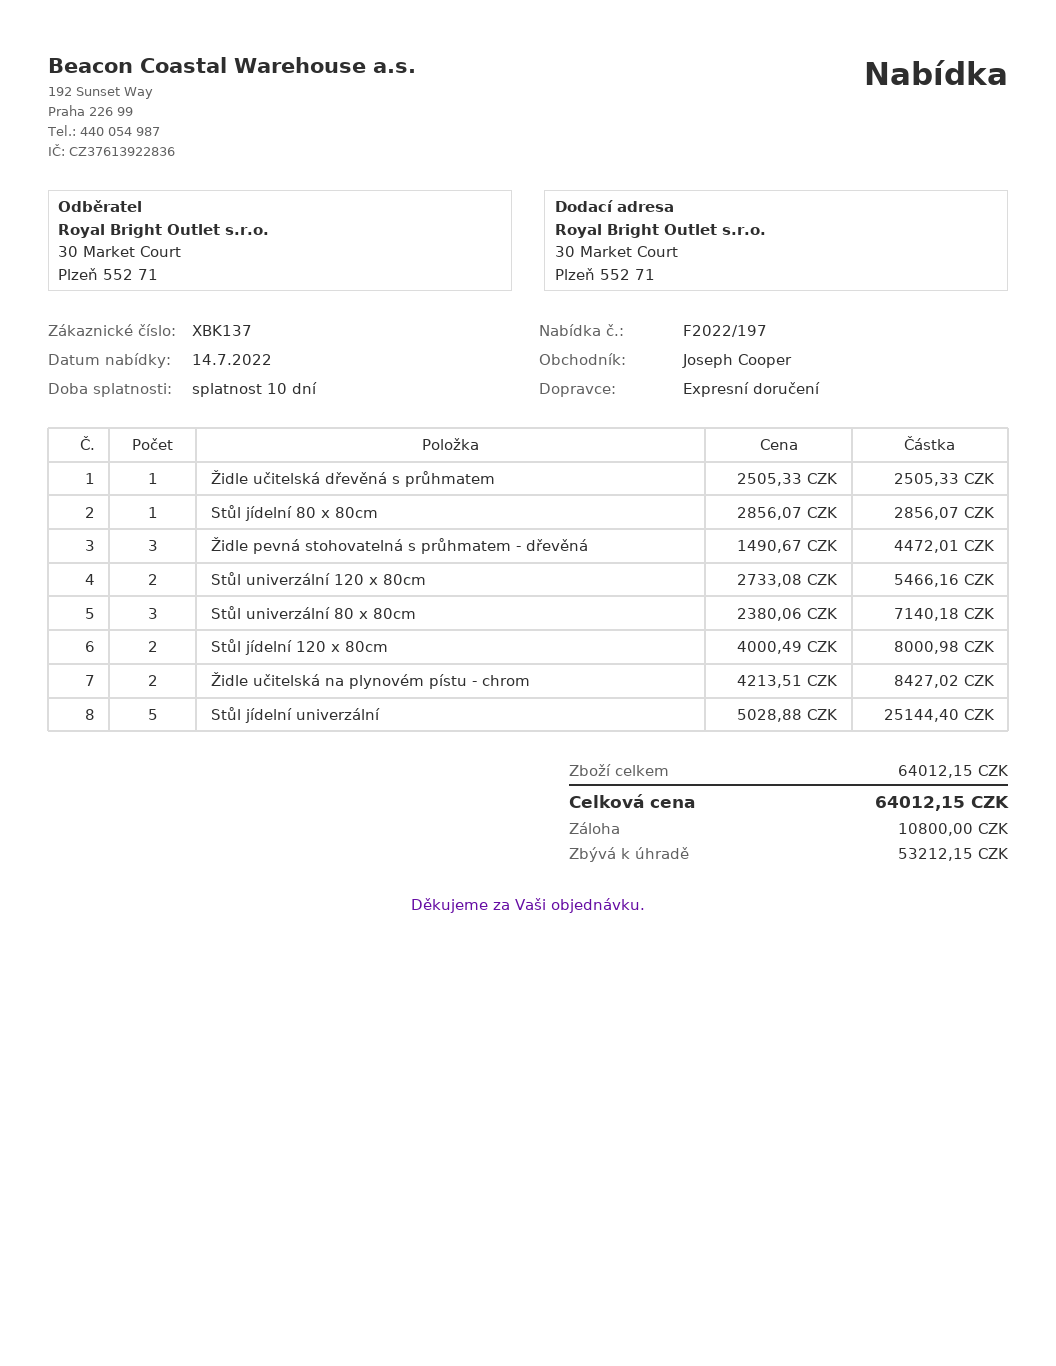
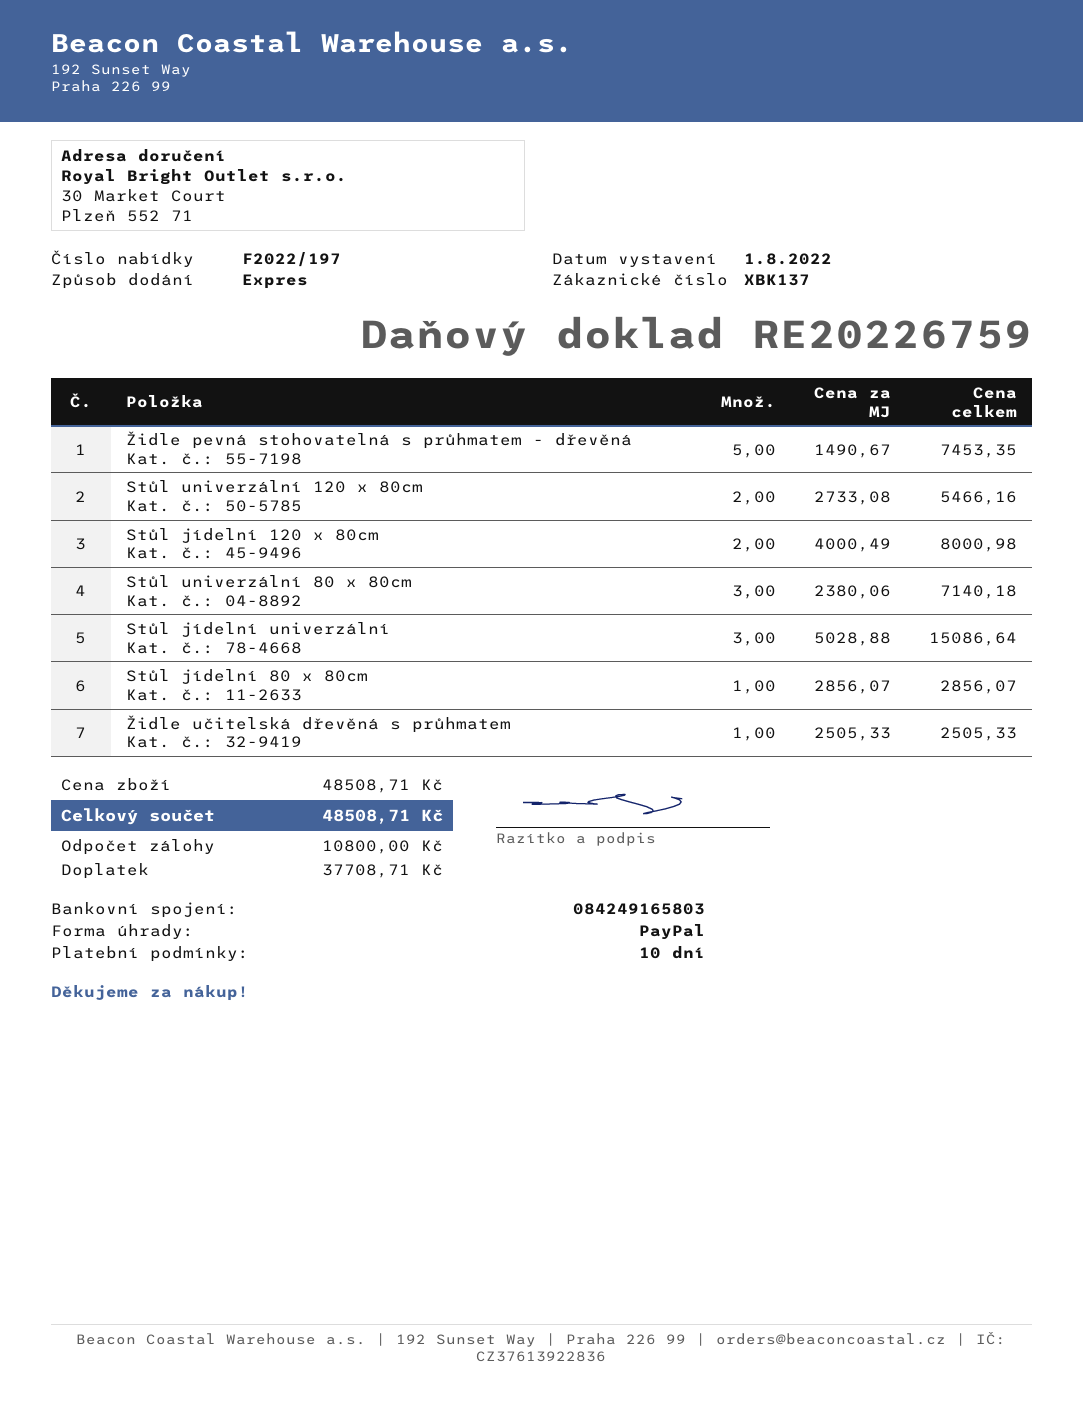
Židle pevná stohovatelná s průhmatem - dřevěná: 3 x 1490.67 = 4472.01 -> 5 x 1490.67 = 7453.35
Židle učitelská na plynovém pístu - chrom: 2 x 4213.51 = 8427.02 -> none
Stůl jídelní univerzální: 5 x 5028.88 = 25144.40 -> 3 x 5028.88 = 15086.64
subtotal: 64012.15 -> 48508.71
total: 64012.15 -> 48508.71
balance: 53212.15 -> 37708.71

